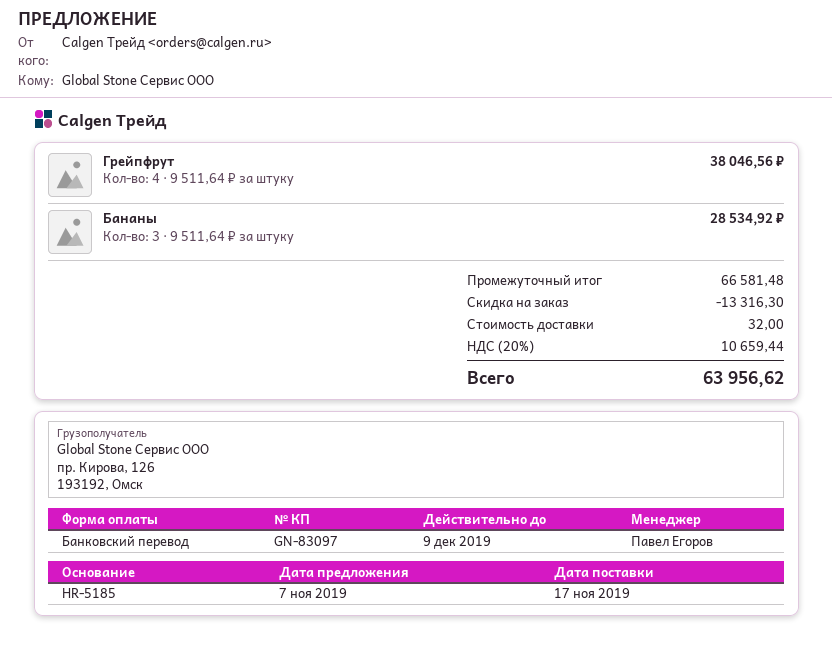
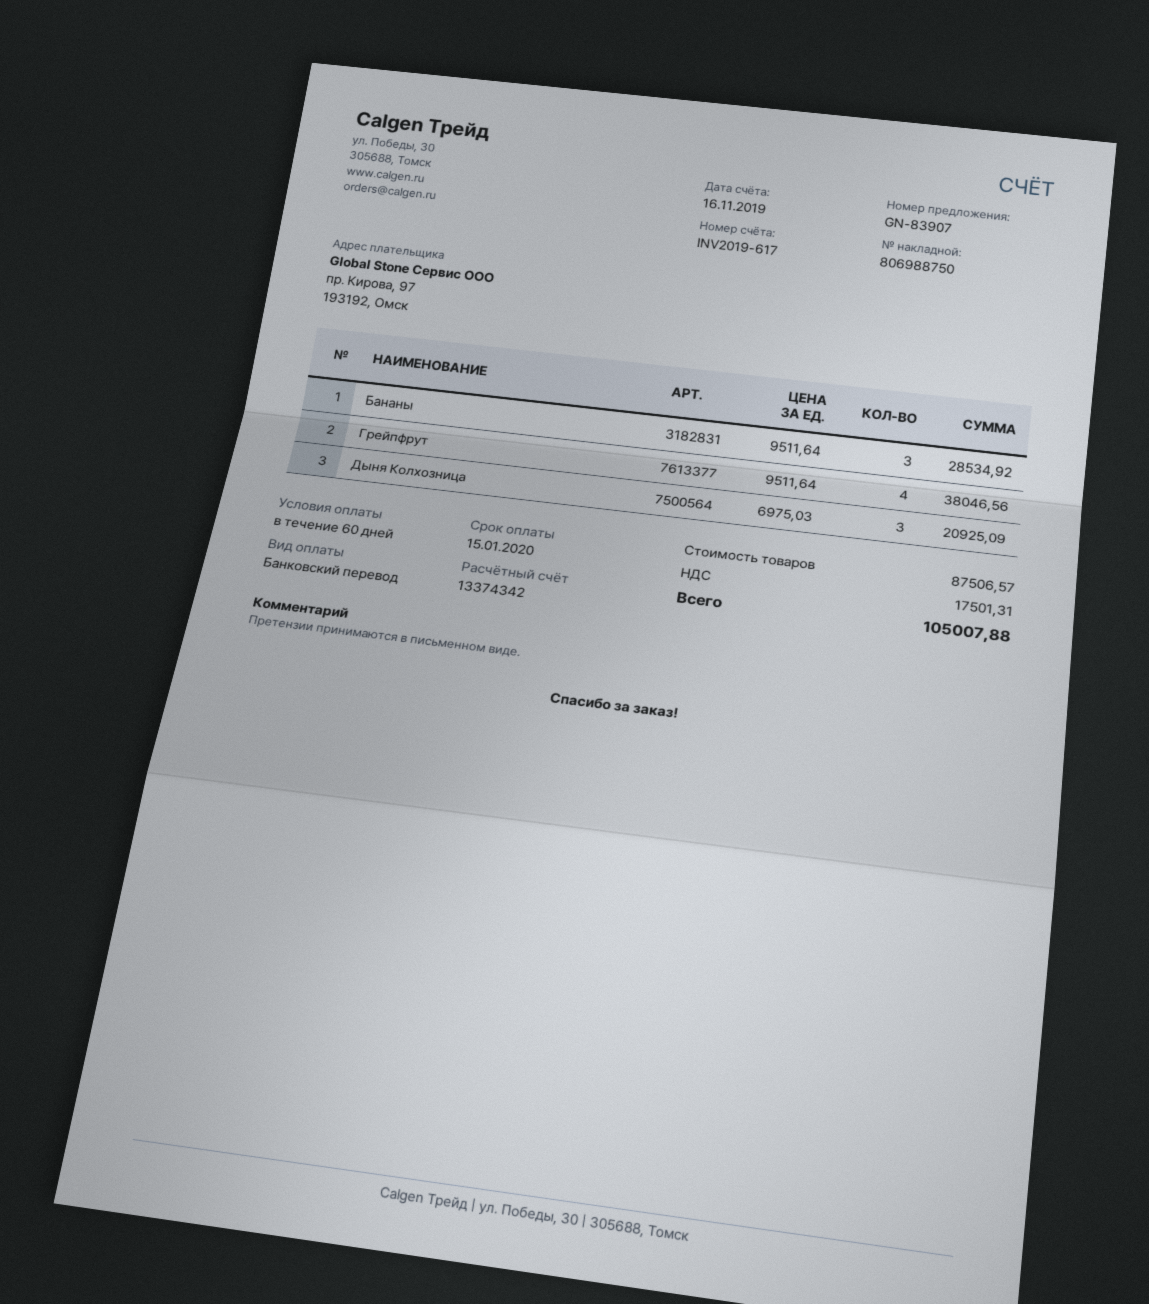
quote number: GN-83097 -> GN-83907
Дыня Колхозница: none -> 3 x 6975.03 = 20925.09
subtotal: 66581.48 -> 87506.57
discount: 13316.30 -> none
shipping: 32.00 -> none
tax: 10659.44 -> 17501.31
total: 63956.62 -> 105007.88

